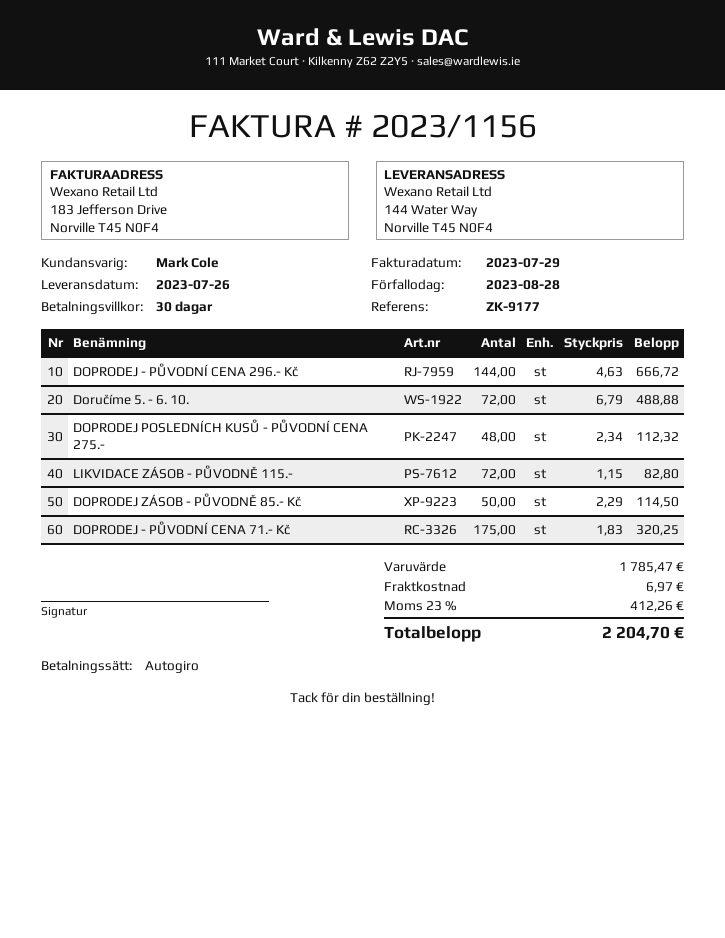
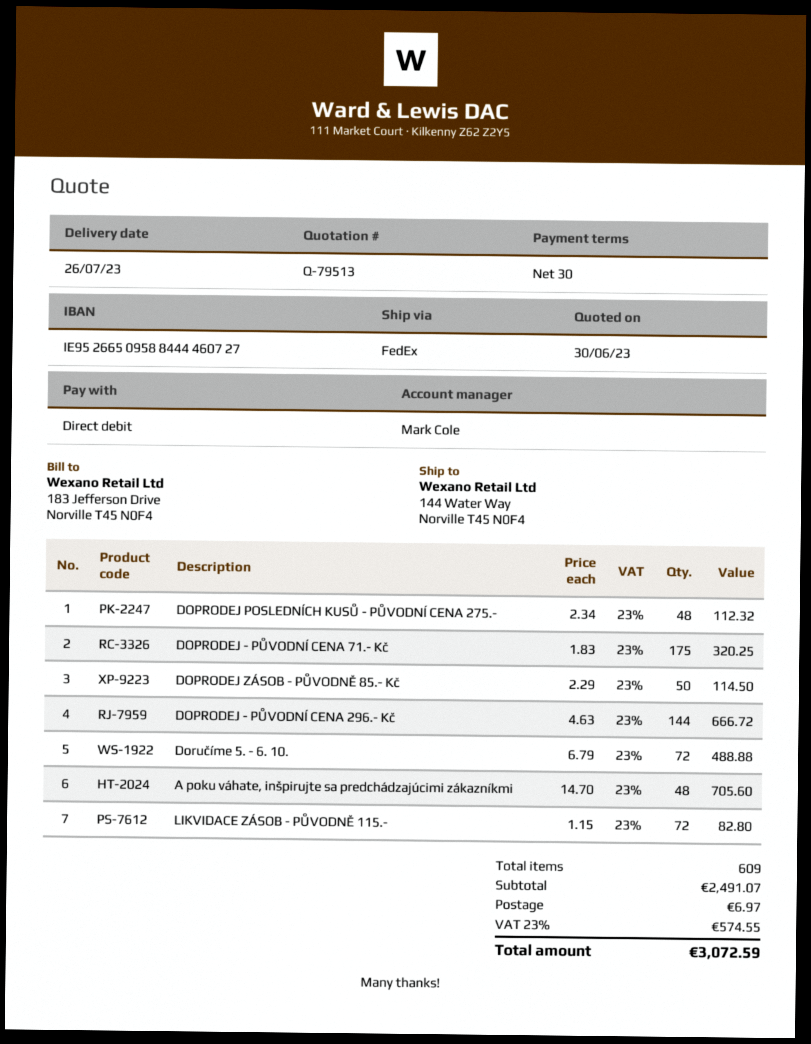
A poku váhate, inšpirujte sa predchádzajúcimi zákazníkmi: none -> 48 x 14.70 = 705.60
subtotal: 1785.47 -> 2491.07
tax: 23% = 412.26 -> 23% = 574.55
total: 2204.70 -> 3072.59

